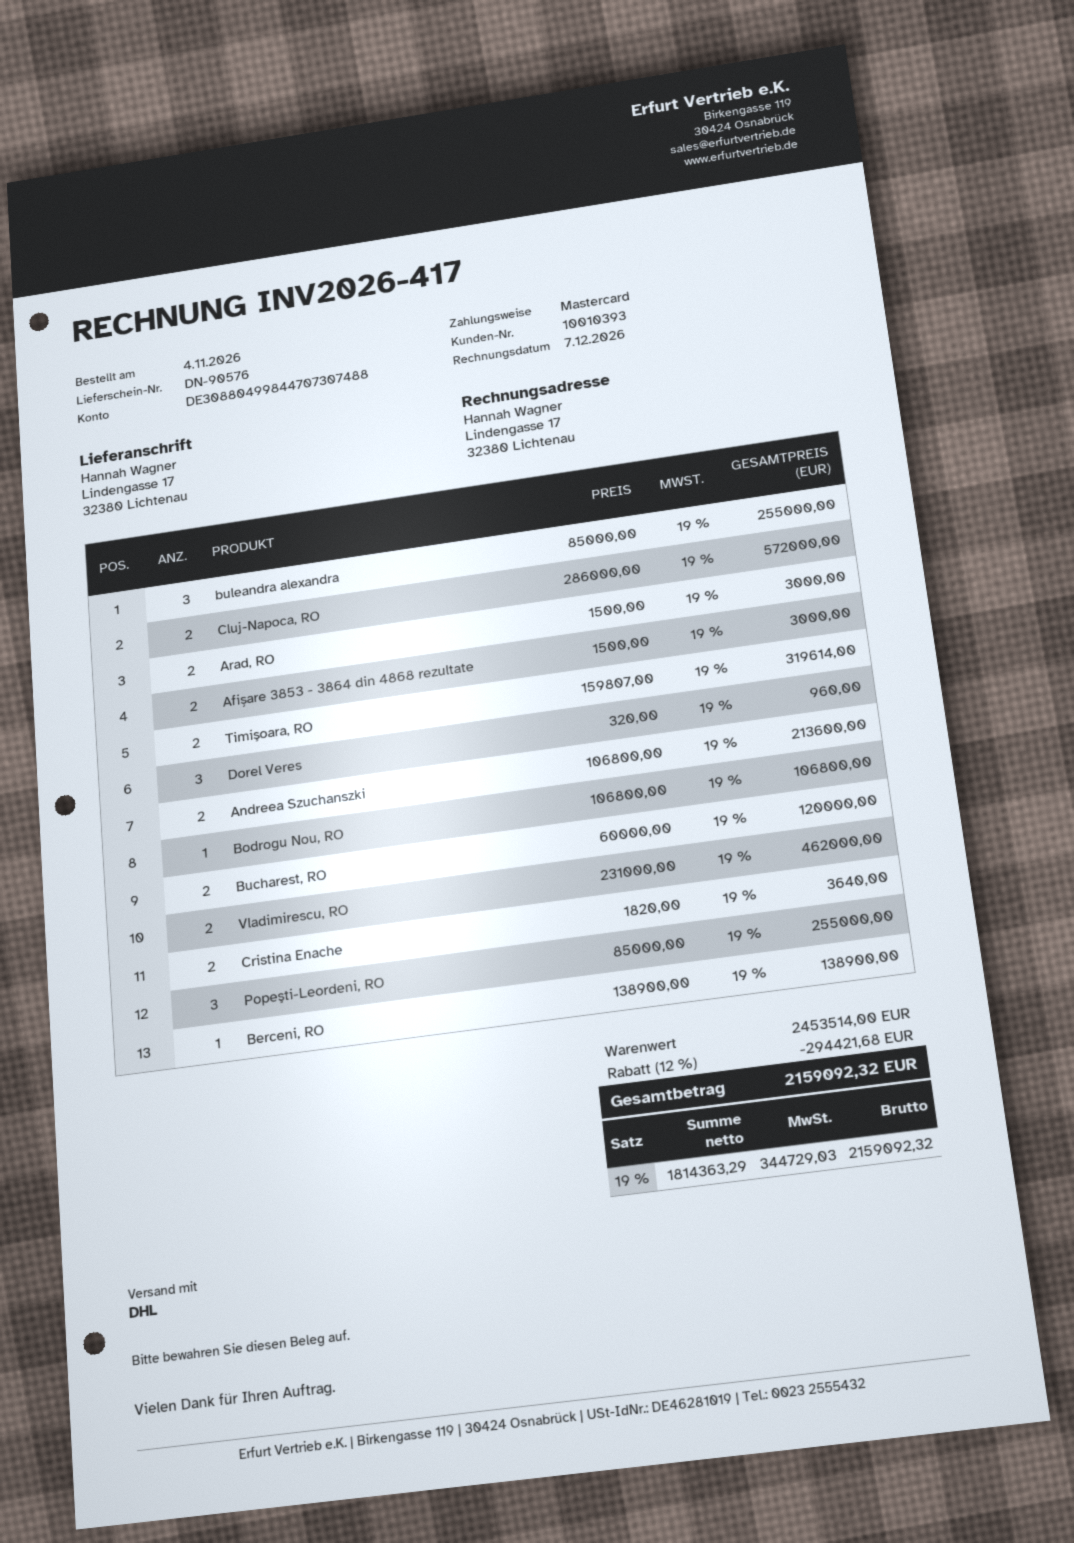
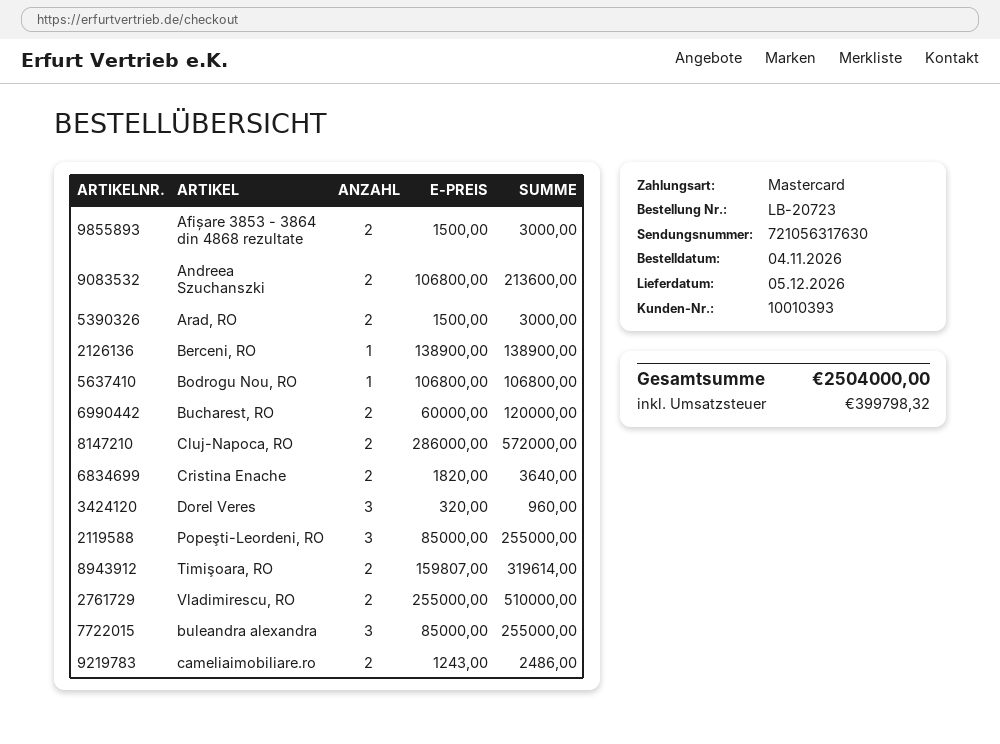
Vladimirescu, RO: 2 x 231000.00 = 462000.00 -> 2 x 255000.00 = 510000.00
cameliaimobiliare.ro: none -> 2 x 1243.00 = 2486.00
discount: 12% = 294421.68 -> none
tax: 344729.03 -> 399798.32
total: 2159092.32 -> 2504000.00

